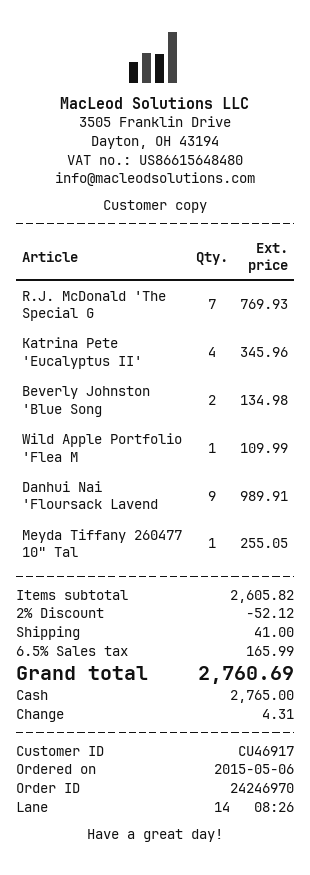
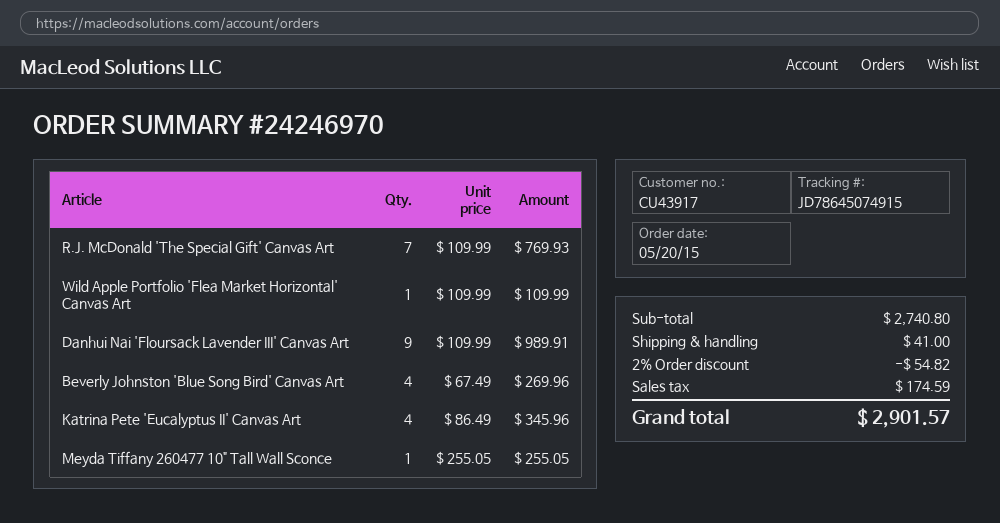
order date: 2015-05-06 -> 2015-05-20
customer number: CU46917 -> CU43917
Beverly Johnston 'Blue Song: 2 for 134.98 -> 4 for 269.96
subtotal: 2605.82 -> 2740.80
discount: 2% = 52.12 -> 2% = 54.82
tax: 165.99 -> 174.59
total: 2760.69 -> 2901.57

